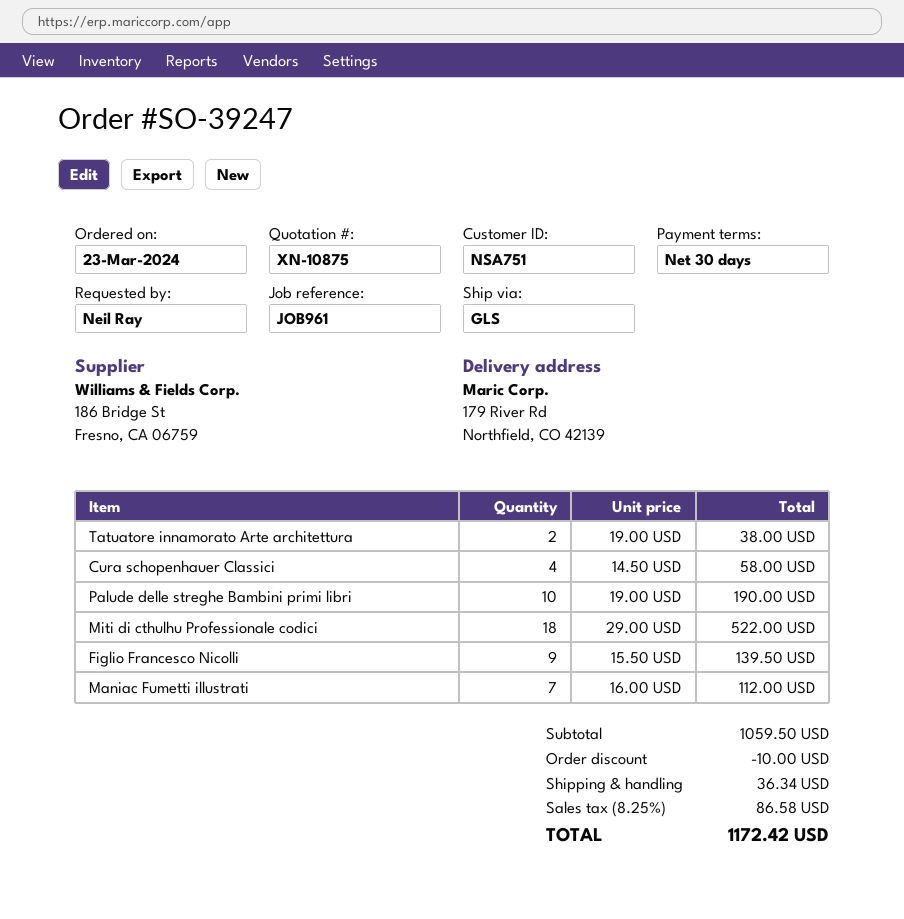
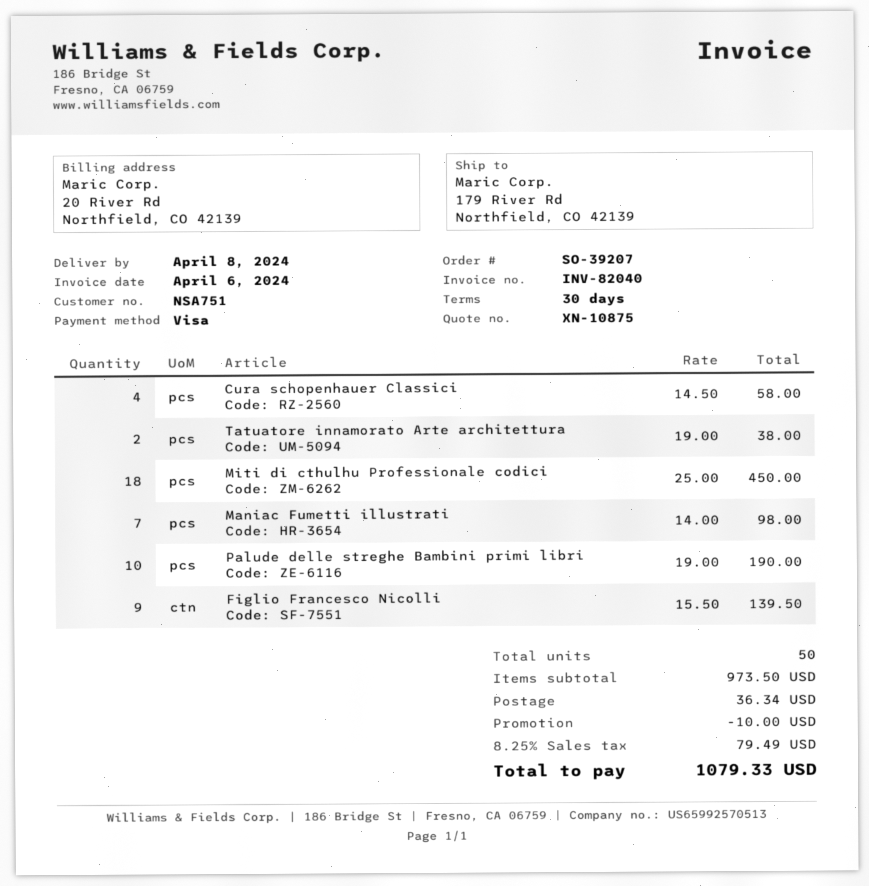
order number: SO-39247 -> SO-39207
Miti di cthulhu Professionale codici: 18 x 29.00 = 522.00 -> 18 x 25.00 = 450.00
Maniac Fumetti illustrati: 7 x 16.00 = 112.00 -> 7 x 14.00 = 98.00
subtotal: 1059.50 -> 973.50
tax: 8.25% = 86.58 -> 8.25% = 79.49
total: 1172.42 -> 1079.33

